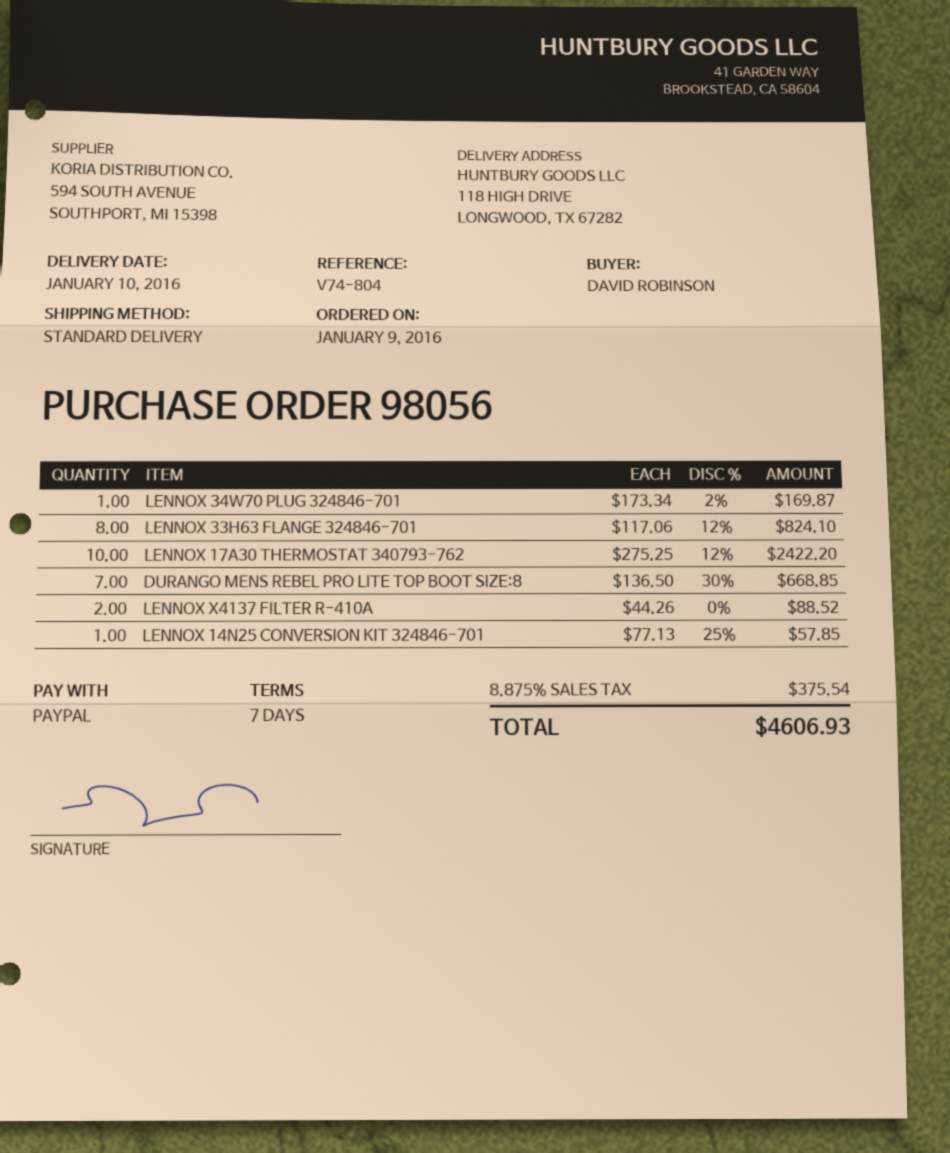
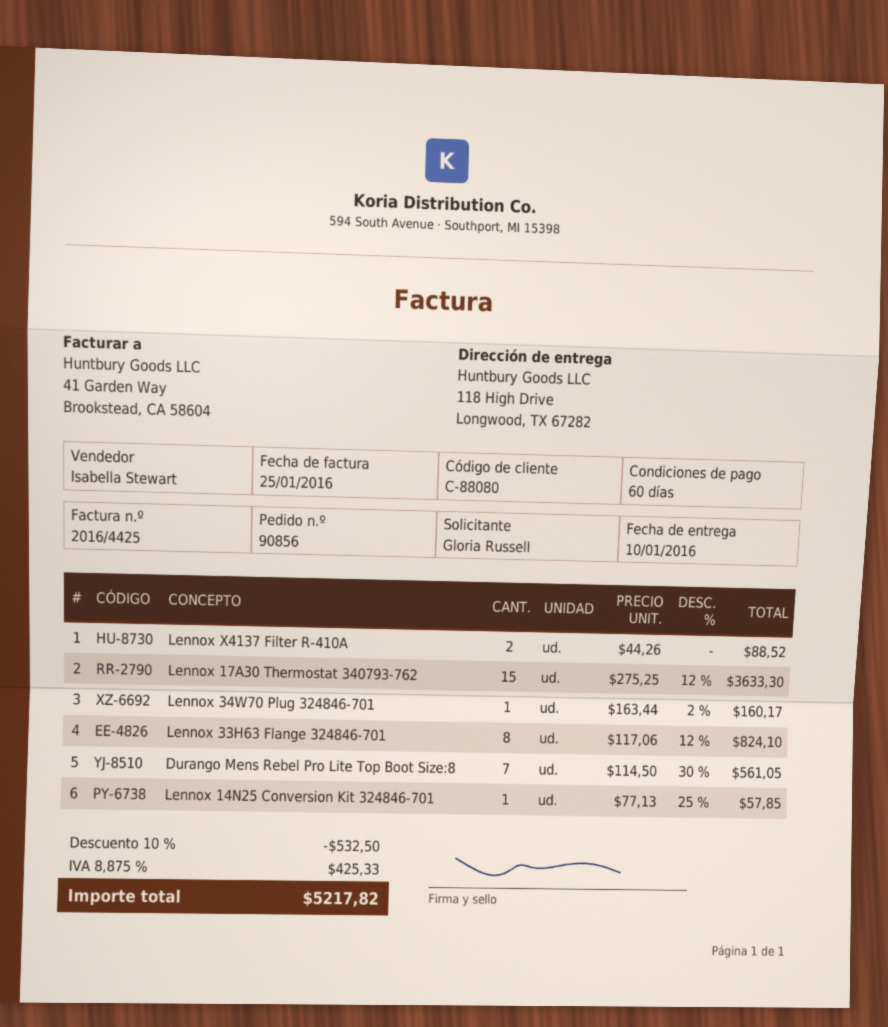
order number: 98056 -> 90856
payment terms: 7 days -> 60 days
ordered by: DAVID ROBINSON -> Gloria Russell
LENNOX 34W70 PLUG 324846-701: 1 x 173.34 - 2% = 169.87 -> 1 x 163.44 - 2% = 160.17
LENNOX 17A30 THERMOSTAT 340793-762: 10 x 275.25 - 12% = 2422.20 -> 15 x 275.25 - 12% = 3633.30
DURANGO MENS REBEL PRO LITE TOP BOOT SIZE:8: 7 x 136.50 - 30% = 668.85 -> 7 x 114.50 - 30% = 561.05
discount: none -> 10% = 532.50
tax: 8.875% = 375.54 -> 8.875% = 425.33
total: 4606.93 -> 5217.82

